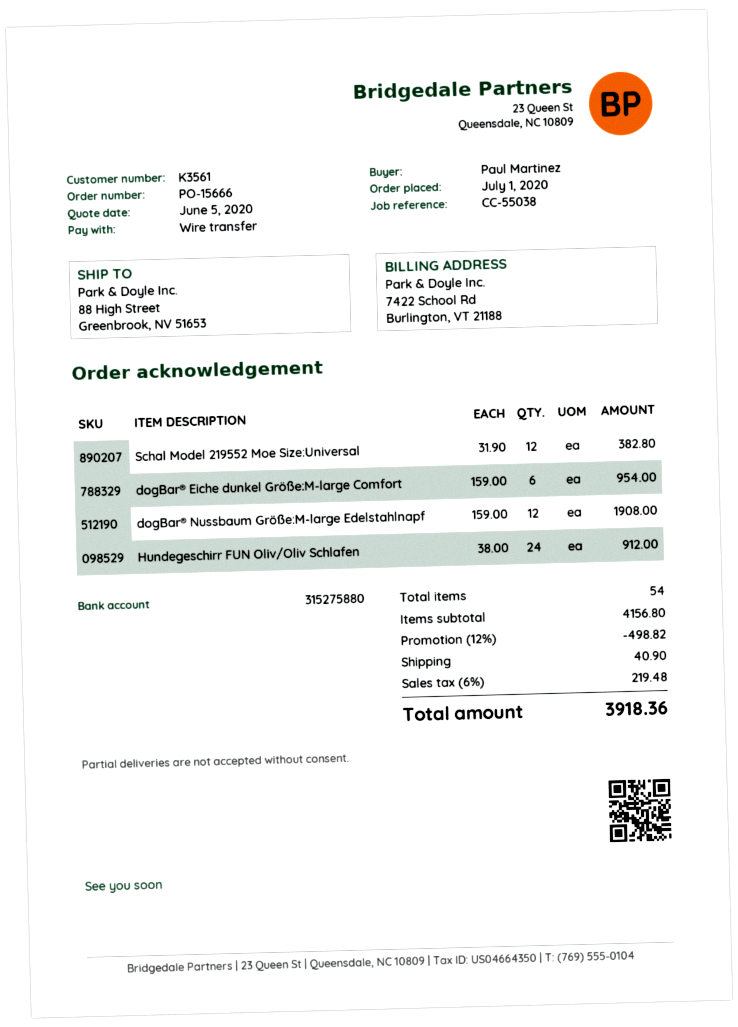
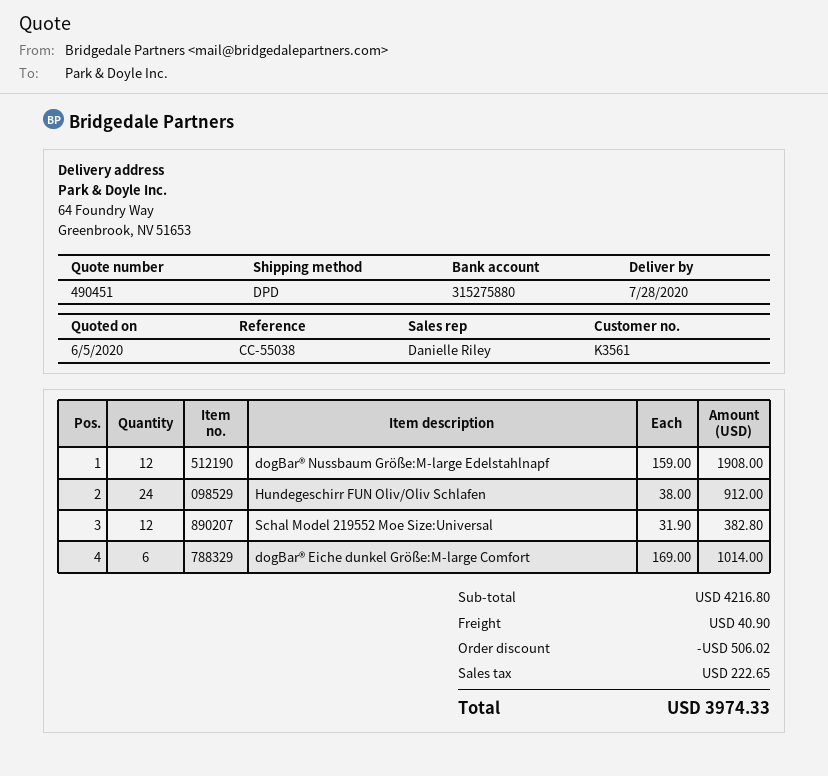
ship to: 88 High Street, Greenbrook, NV 51653 -> 64 Foundry Way, Greenbrook, NV 51653
dogBar® Eiche dunkel Größe:M-large Comfort: 6 x 159.00 = 954.00 -> 6 x 169.00 = 1014.00
subtotal: 4156.80 -> 4216.80
discount: 498.82 -> 506.02
tax: 219.48 -> 222.65
total: 3918.36 -> 3974.33

